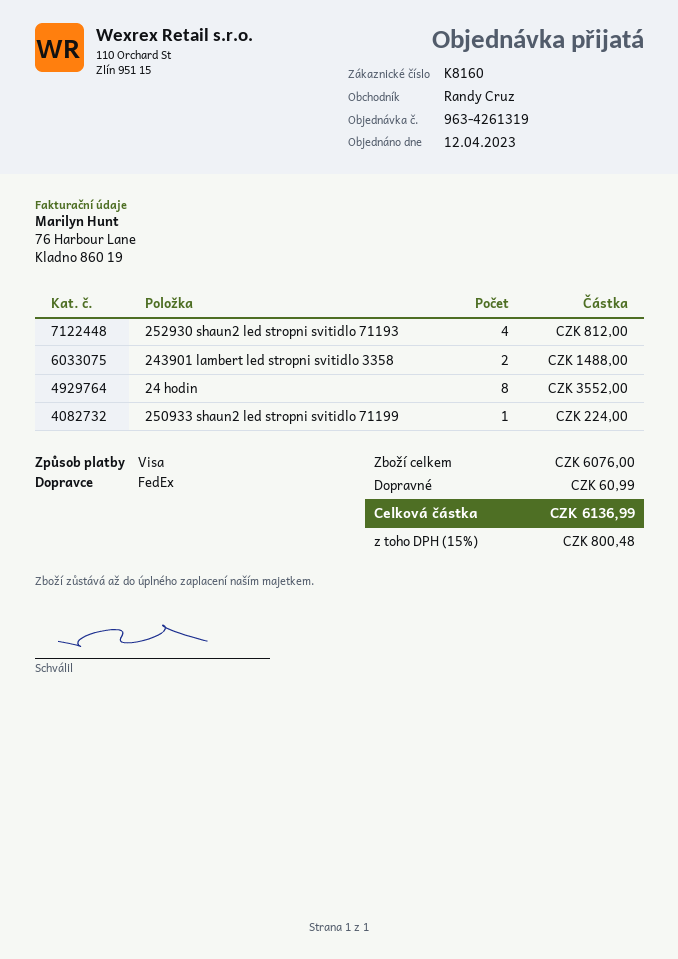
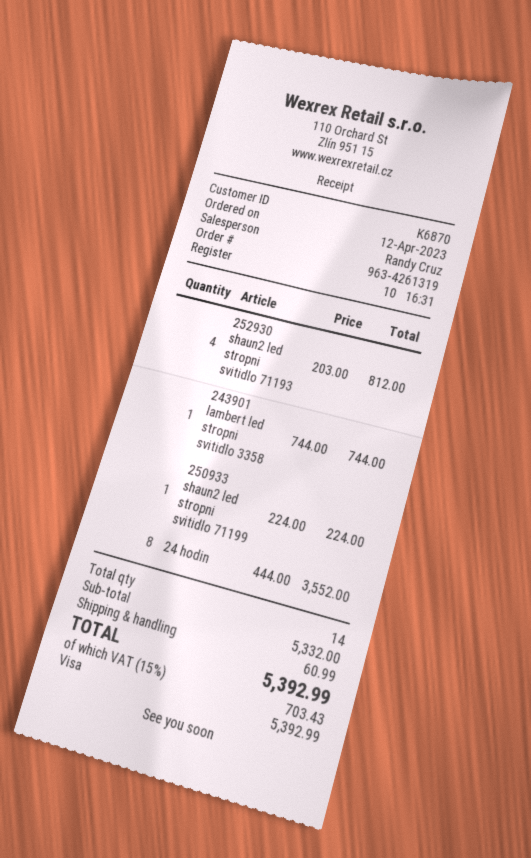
customer number: K8160 -> K6870
243901 lambert led stropni svitidlo 3358: 2 for 1488.00 -> 1 for 744.00
subtotal: 6076.00 -> 5332.00
tax: 15% = 800.48 -> 15% = 703.43
total: 6136.99 -> 5392.99

